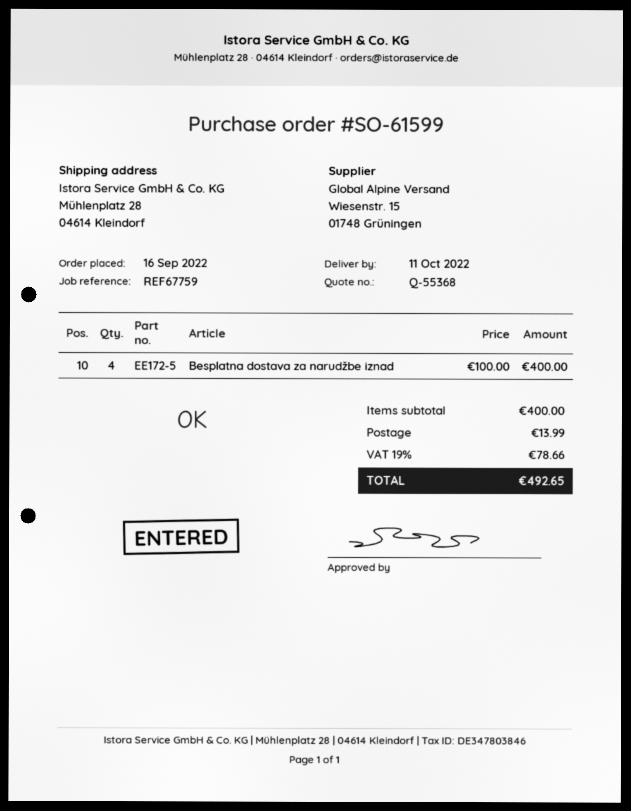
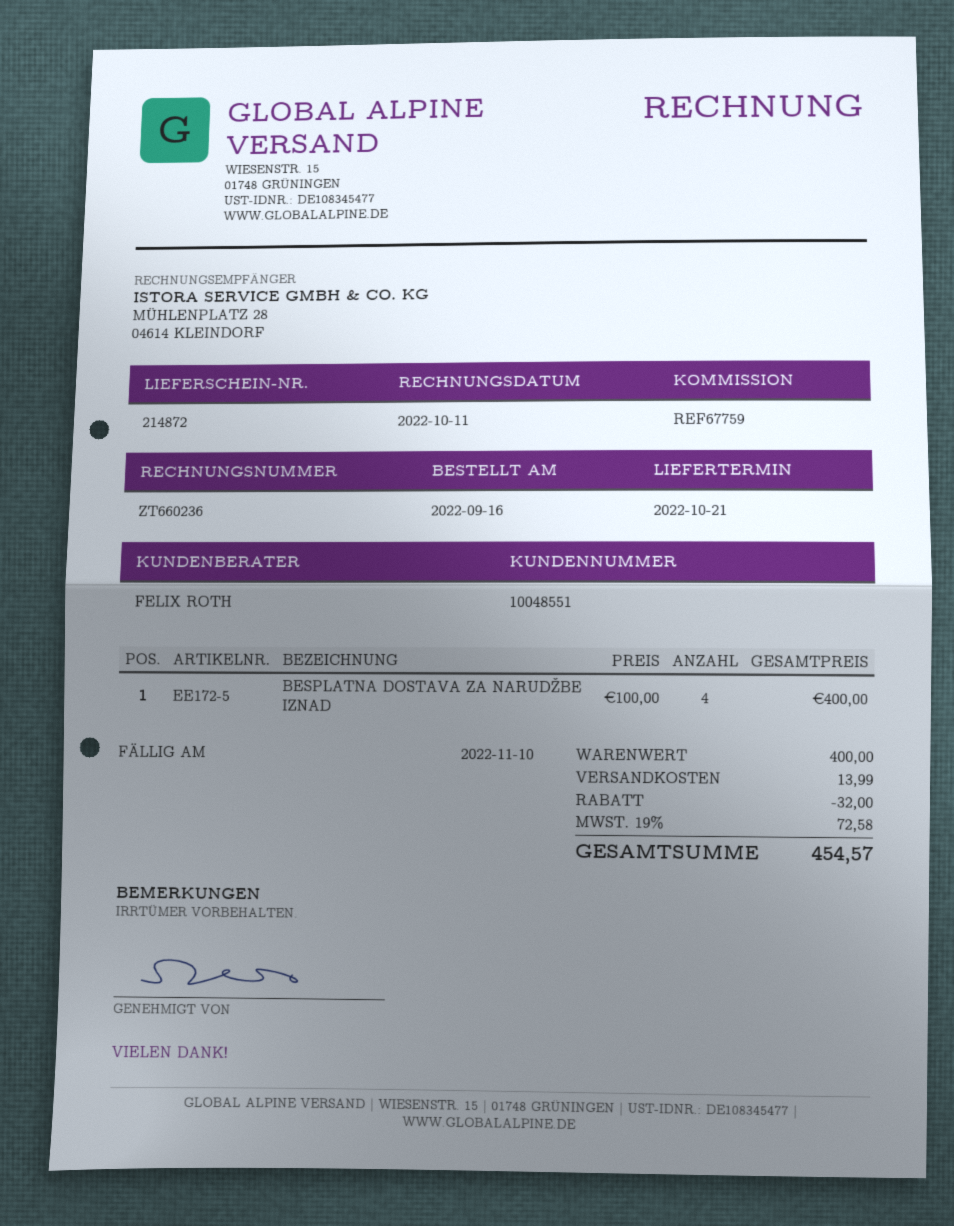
delivery date: 2022-10-11 -> 2022-10-21
discount: none -> 32.00
tax: 19% = 78.66 -> 19% = 72.58
total: 492.65 -> 454.57

